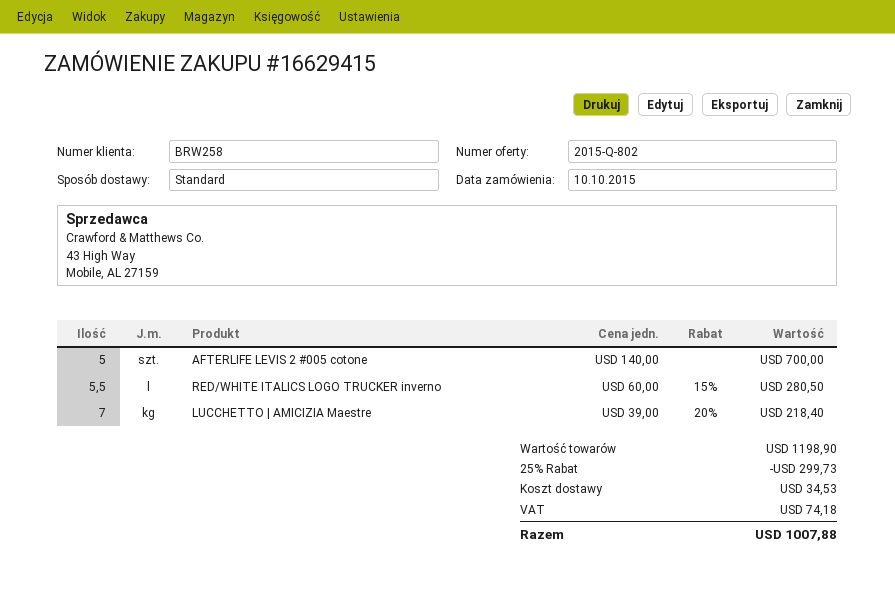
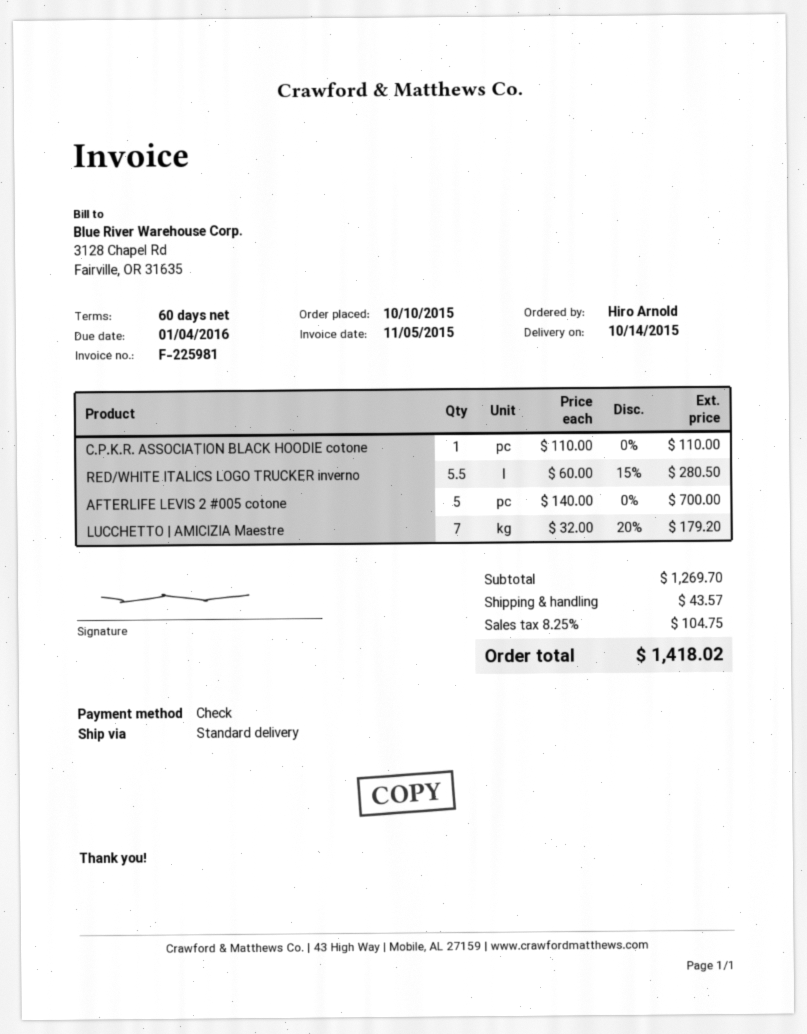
LUCCHETTO | AMICIZIA Maestre: 7 x 39.00 - 20% = 218.40 -> 7 x 32.00 - 20% = 179.20
C.P.K.R. ASSOCIATION BLACK HOODIE cotone: none -> 1 x 110.00 = 110.00
subtotal: 1198.90 -> 1269.70
discount: 25% = 299.73 -> none
shipping: 34.53 -> 43.57
tax: 74.18 -> 104.75
total: 1007.88 -> 1418.02

